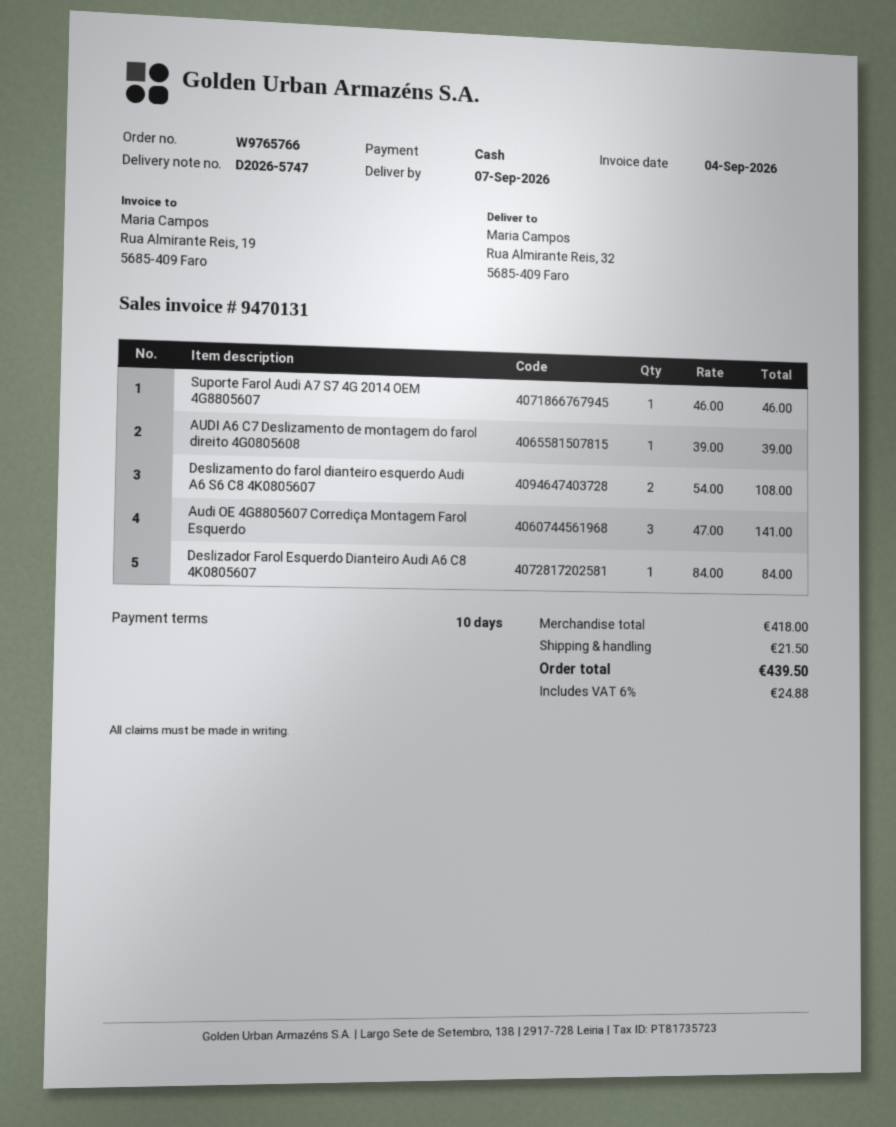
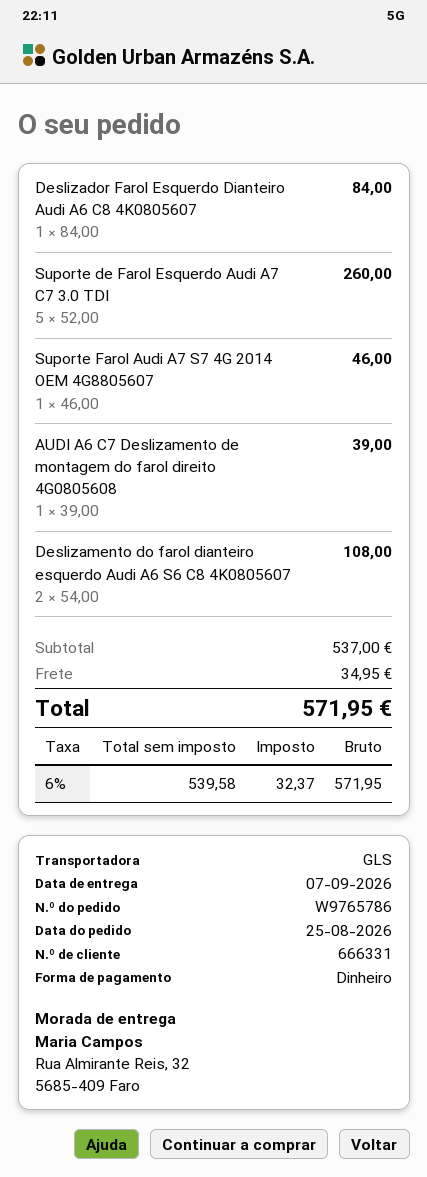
order number: W9765766 -> W9765786
Audi OE 4G8805607 Corrediça Montagem Farol Esquerdo: 3 x 47.00 = 141.00 -> none
Suporte de Farol Esquerdo Audi A7 C7 3.0 TDI: none -> 5 x 52.00 = 260.00
subtotal: 418.00 -> 537.00
shipping: 21.50 -> 34.95
tax: 6% = 24.88 -> 6% = 32.37
total: 439.50 -> 571.95

